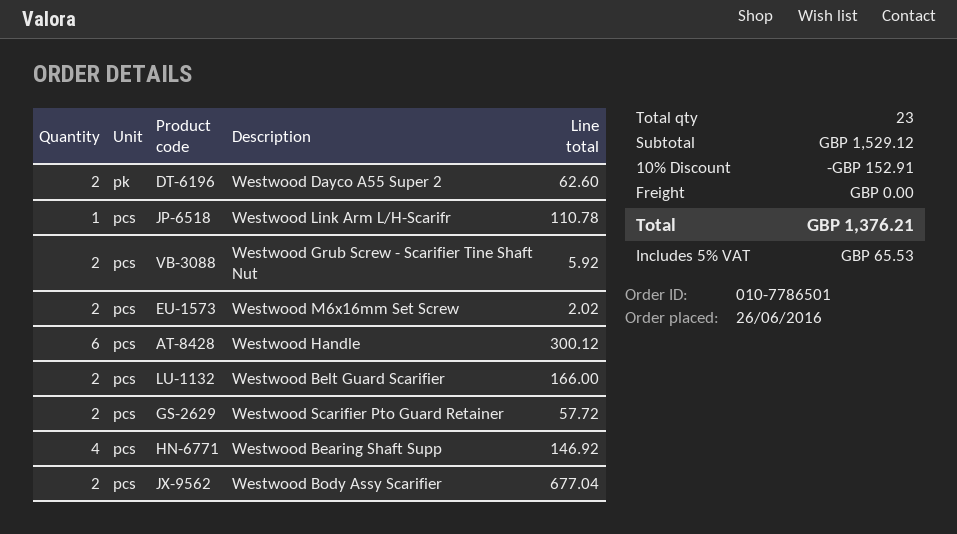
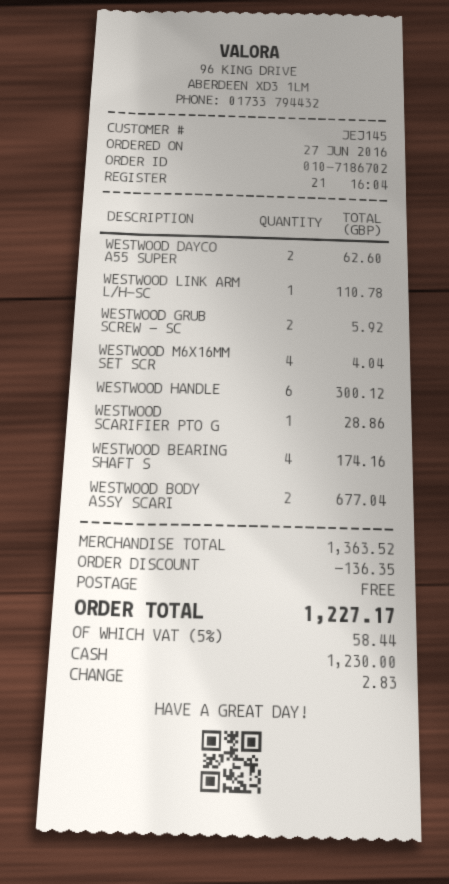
order number: 010-7786501 -> 010-7186702
order date: 2016-06-26 -> 2016-06-27
Westwood M6x16mm Set Screw: 2 for 2.02 -> 4 for 4.04
Westwood Belt Guard Scarifier: 2 for 166.00 -> none
Westwood Scarifier Pto Guard Retainer: 2 for 57.72 -> 1 for 28.86
Westwood Bearing Shaft Supp: 4 for 146.92 -> 4 for 174.16
subtotal: 1529.12 -> 1363.52
discount: 152.91 -> 136.35
tax: 5% = 65.53 -> 5% = 58.44
total: 1376.21 -> 1227.17

